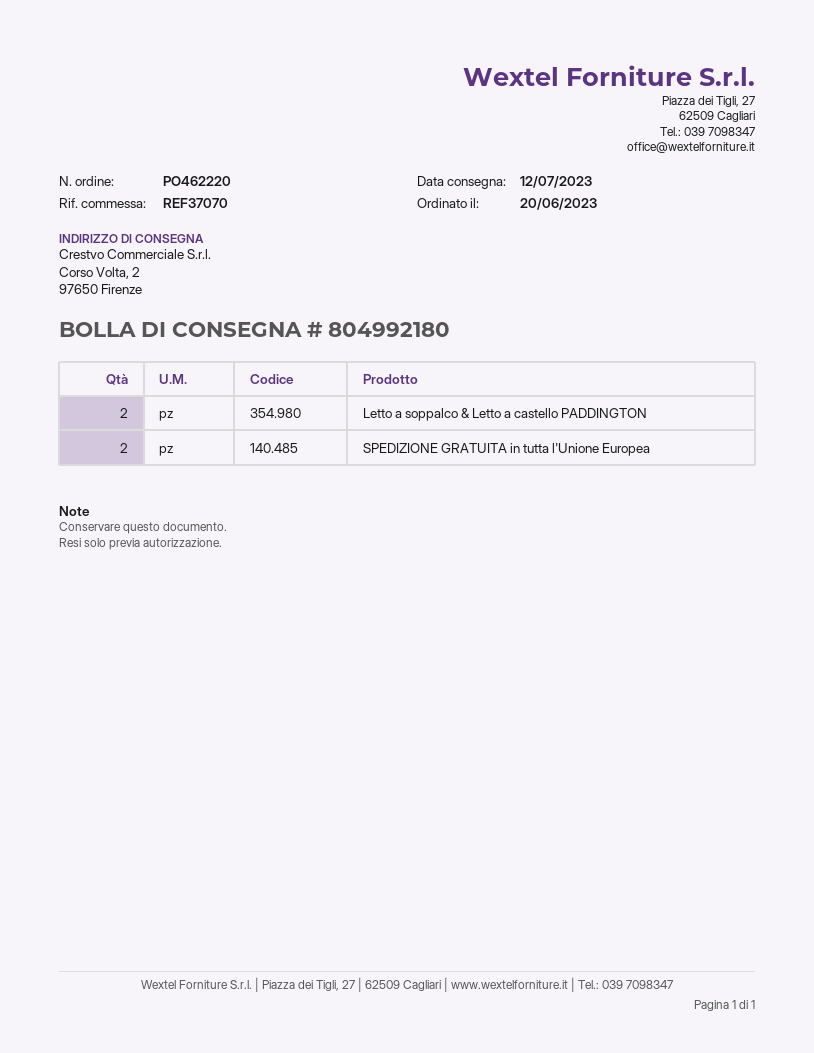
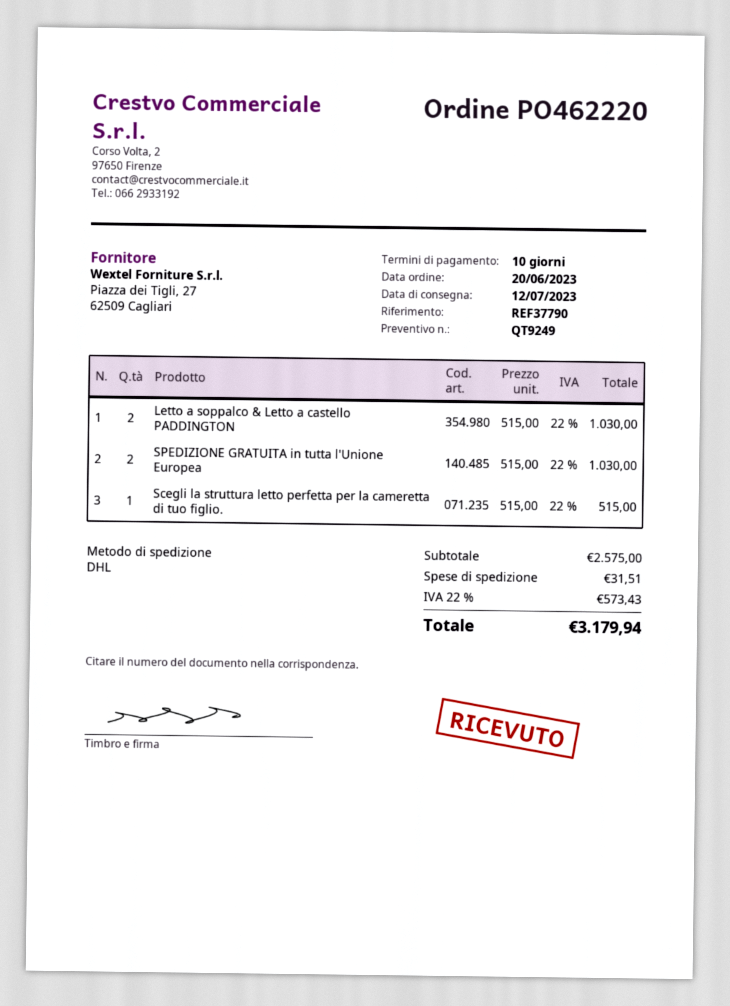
reference: REF37070 -> REF37790
Scegli la struttura letto perfetta per la cameretta di tuo figlio.: none -> 1

